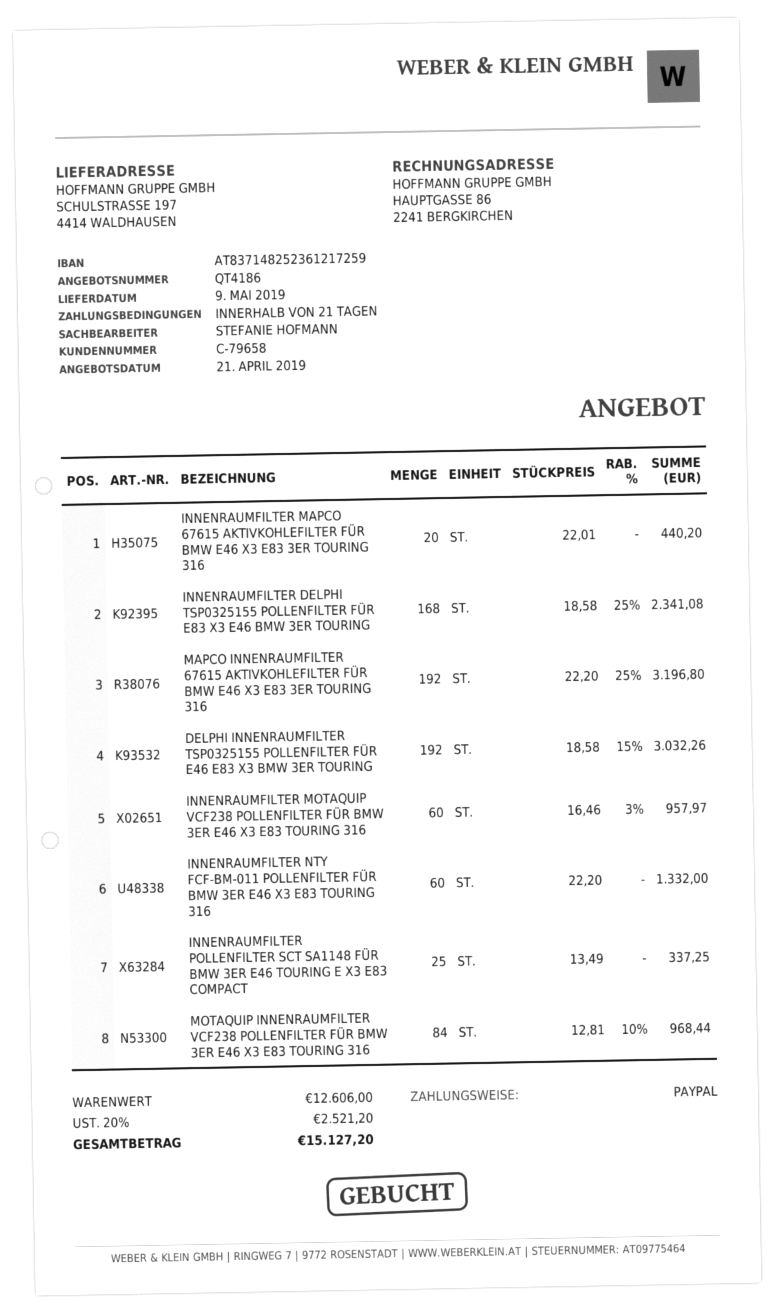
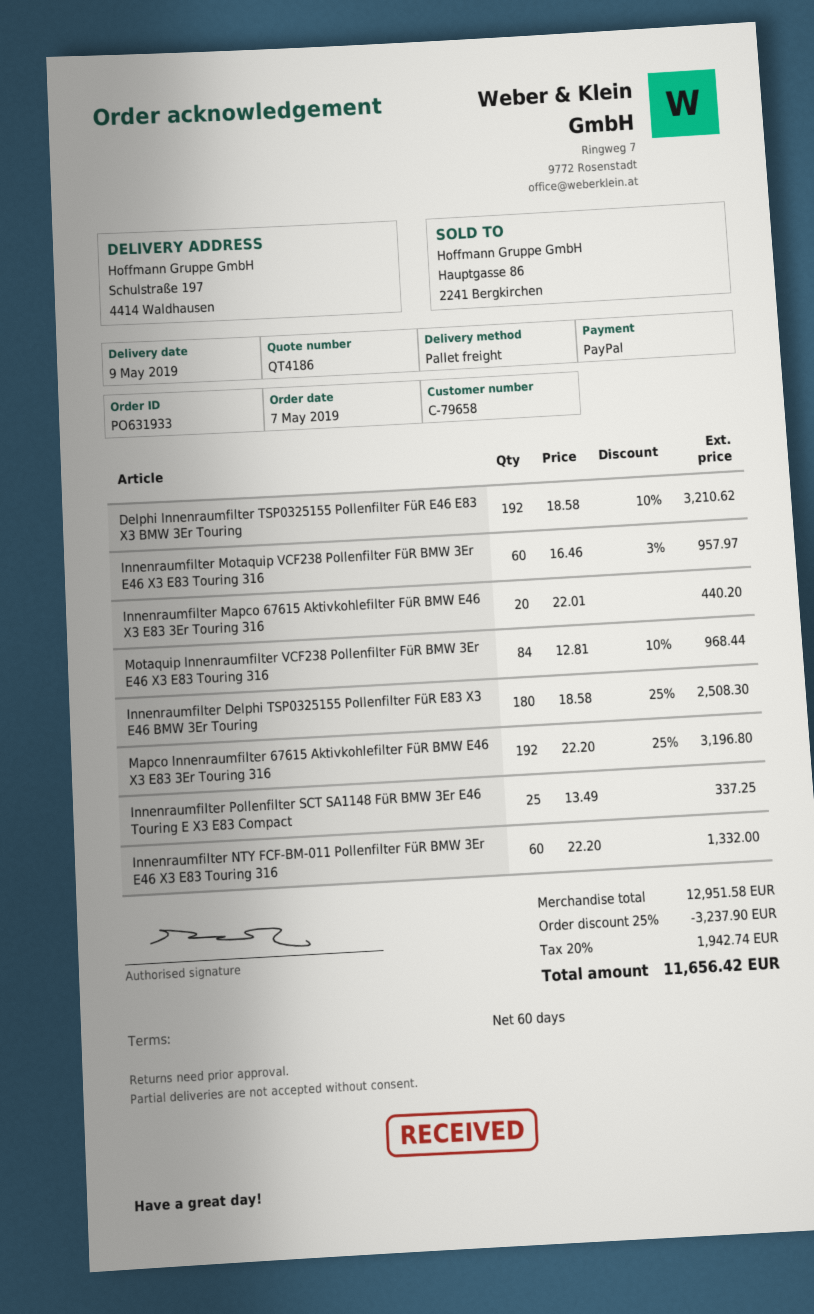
payment terms: 21 days -> 60 days
INNENRAUMFILTER DELPHI TSP0325155 POLLENFILTER FÜR E83 X3 E46 BMW 3ER TOURING: 168 x 18.58 - 25% = 2341.08 -> 180 x 18.58 - 25% = 2508.30
DELPHI INNENRAUMFILTER TSP0325155 POLLENFILTER FÜR E46 E83 X3 BMW 3ER TOURING: 192 x 18.58 - 15% = 3032.26 -> 192 x 18.58 - 10% = 3210.62
subtotal: 12606.00 -> 12951.58
discount: none -> 25% = 3237.90
tax: 20% = 2521.20 -> 20% = 1942.74
total: 15127.20 -> 11656.42

